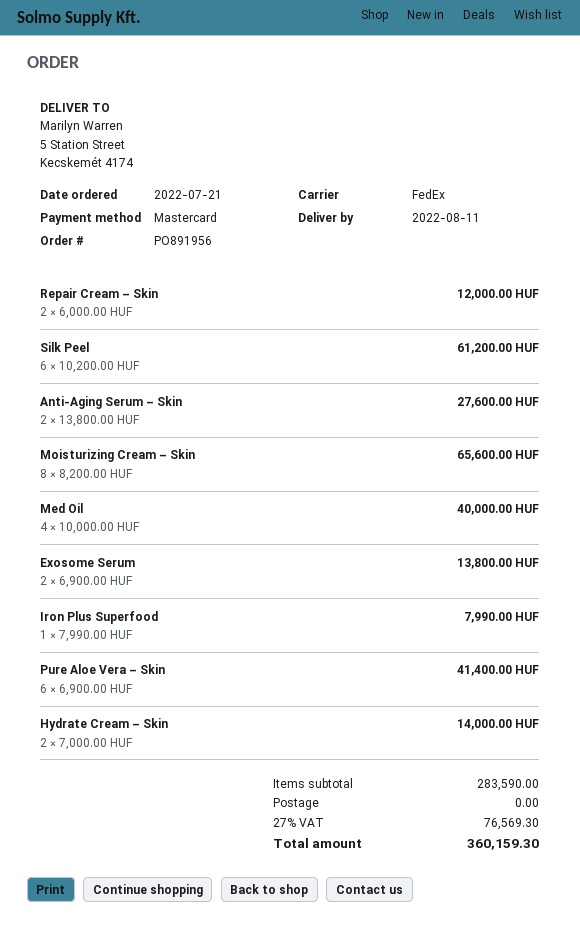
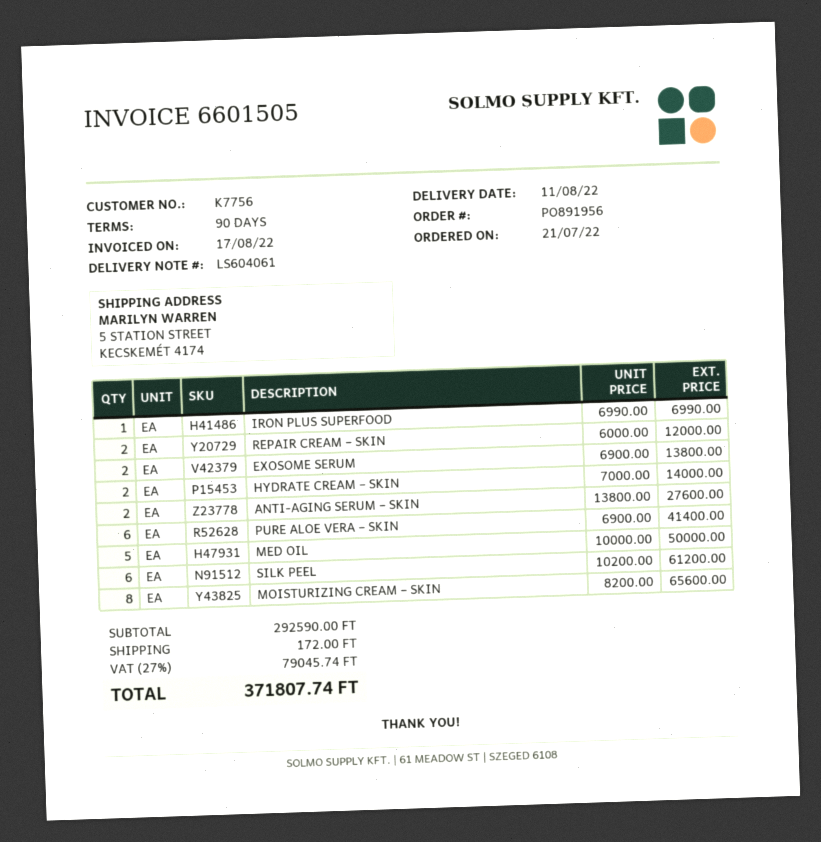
Med Oil: 4 x 10000.00 = 40000.00 -> 5 x 10000.00 = 50000.00
Iron Plus Superfood: 1 x 7990.00 = 7990.00 -> 1 x 6990.00 = 6990.00
subtotal: 283590.00 -> 292590.00
shipping: 0.00 -> 172.00
tax: 27% = 76569.30 -> 27% = 79045.74
total: 360159.30 -> 371807.74

